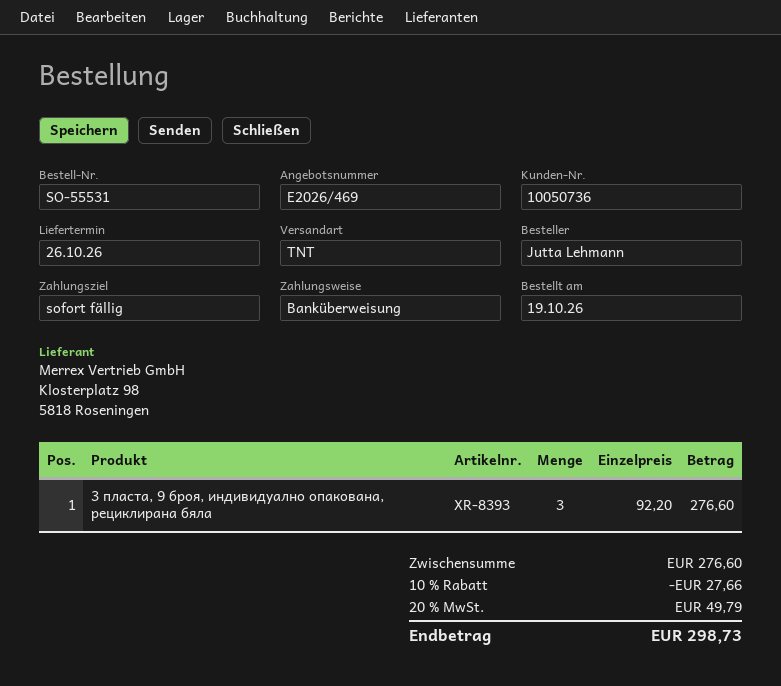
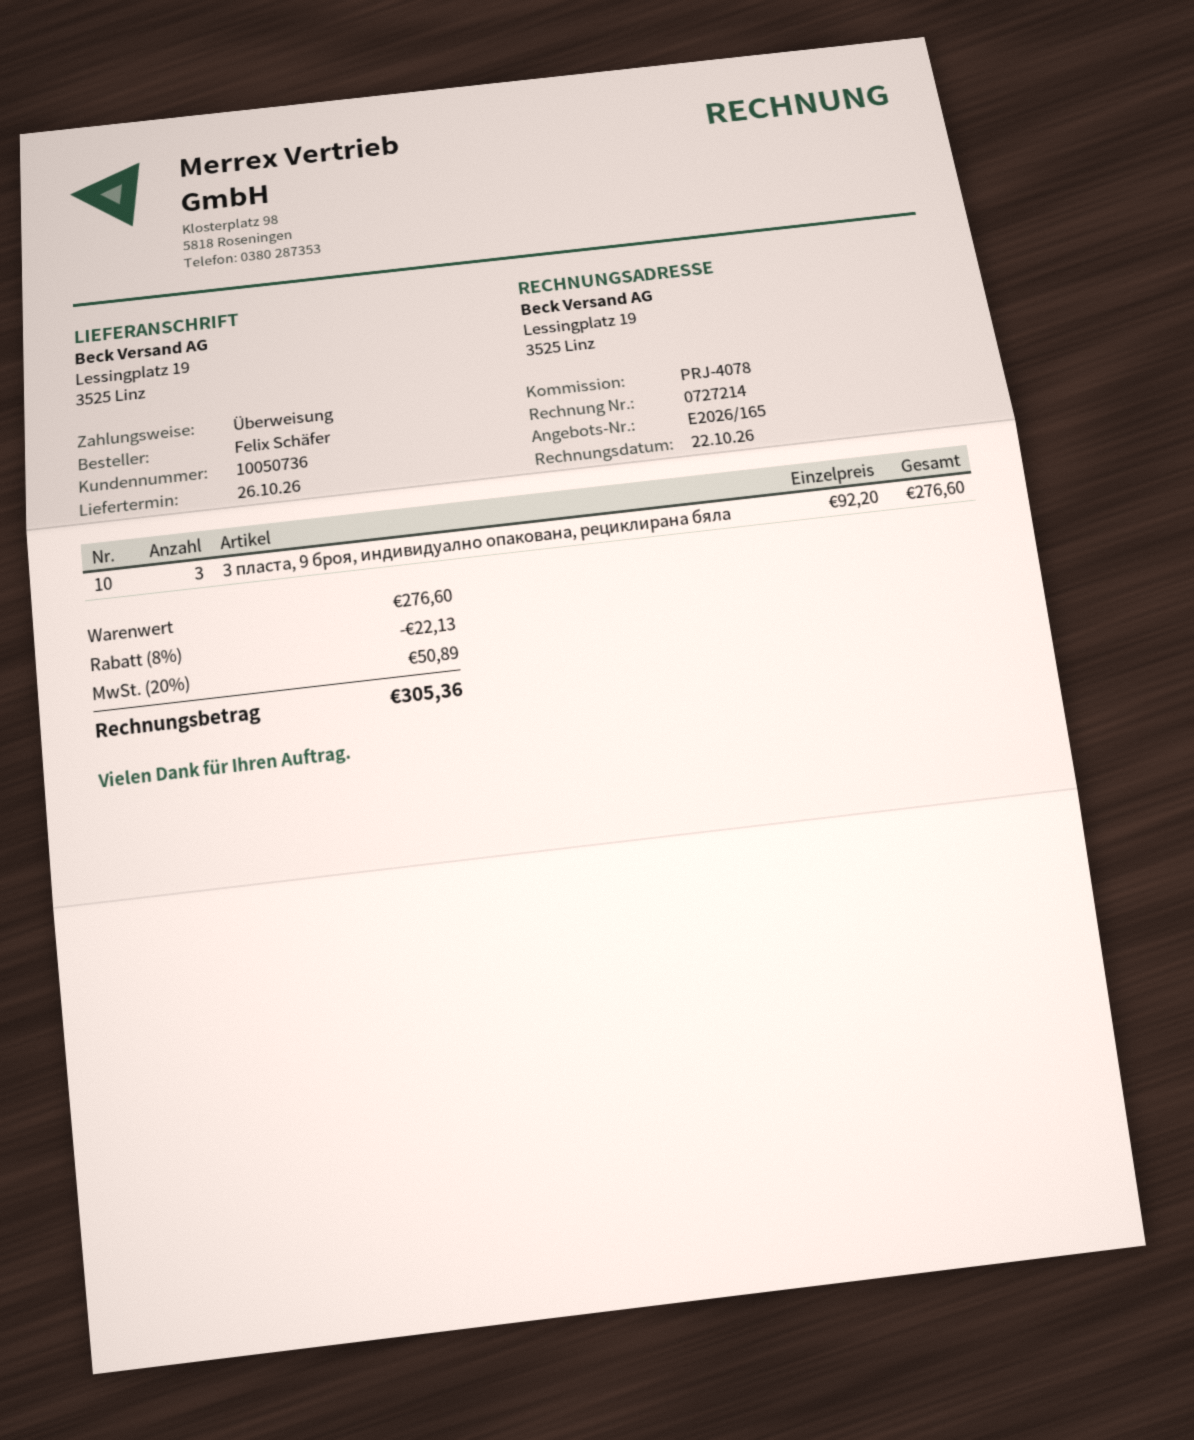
quote number: E2026/469 -> E2026/165
ordered by: Jutta Lehmann -> Felix Schäfer
discount: 10% = 27.66 -> 8% = 22.13
tax: 20% = 49.79 -> 20% = 50.89
total: 298.73 -> 305.36

